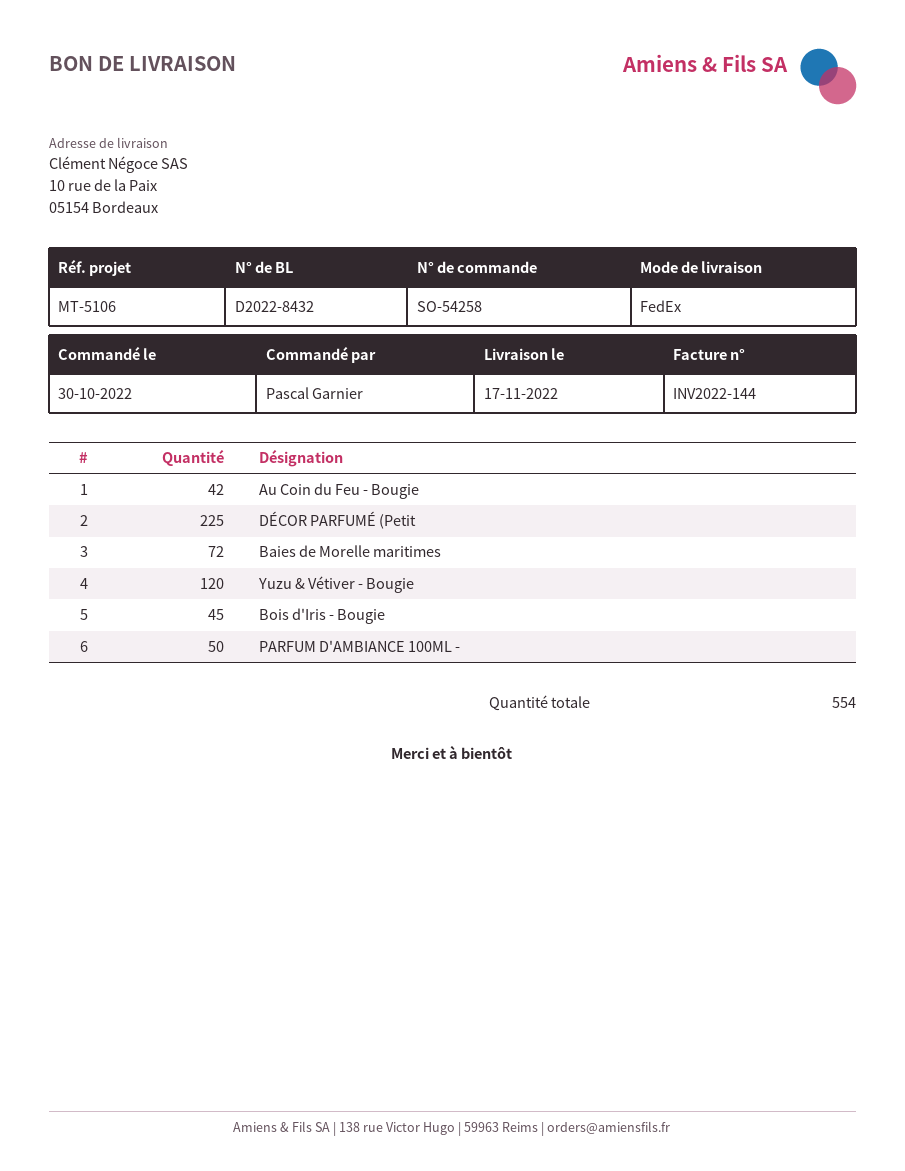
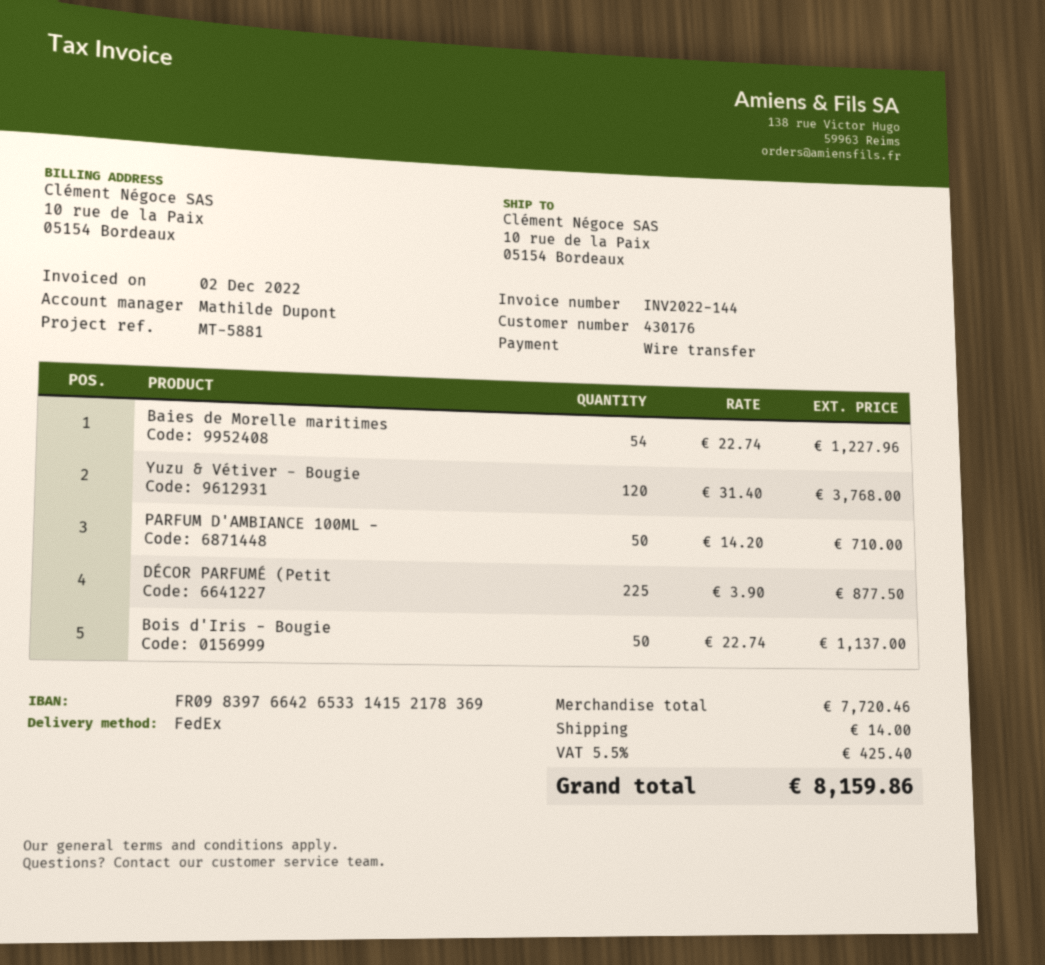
reference: MT-5106 -> MT-5881
Au Coin du Feu - Bougie: 42 -> none
Baies de Morelle maritimes: 72 -> 54
Bois d'Iris - Bougie: 45 -> 50

